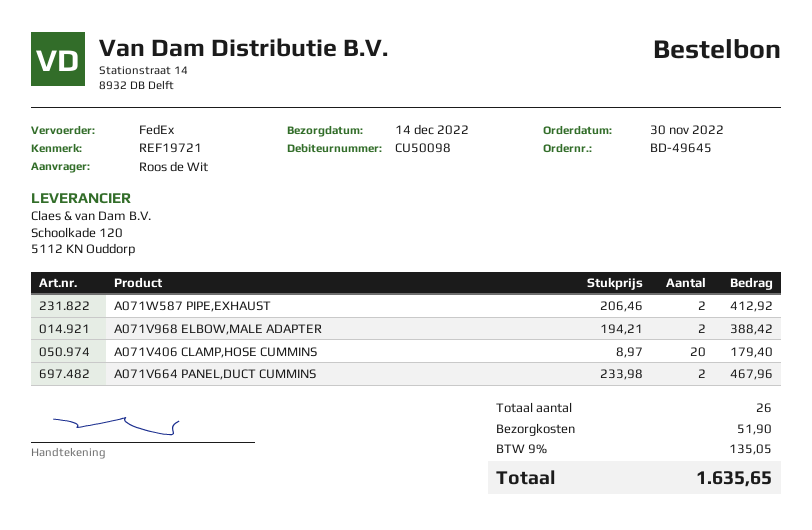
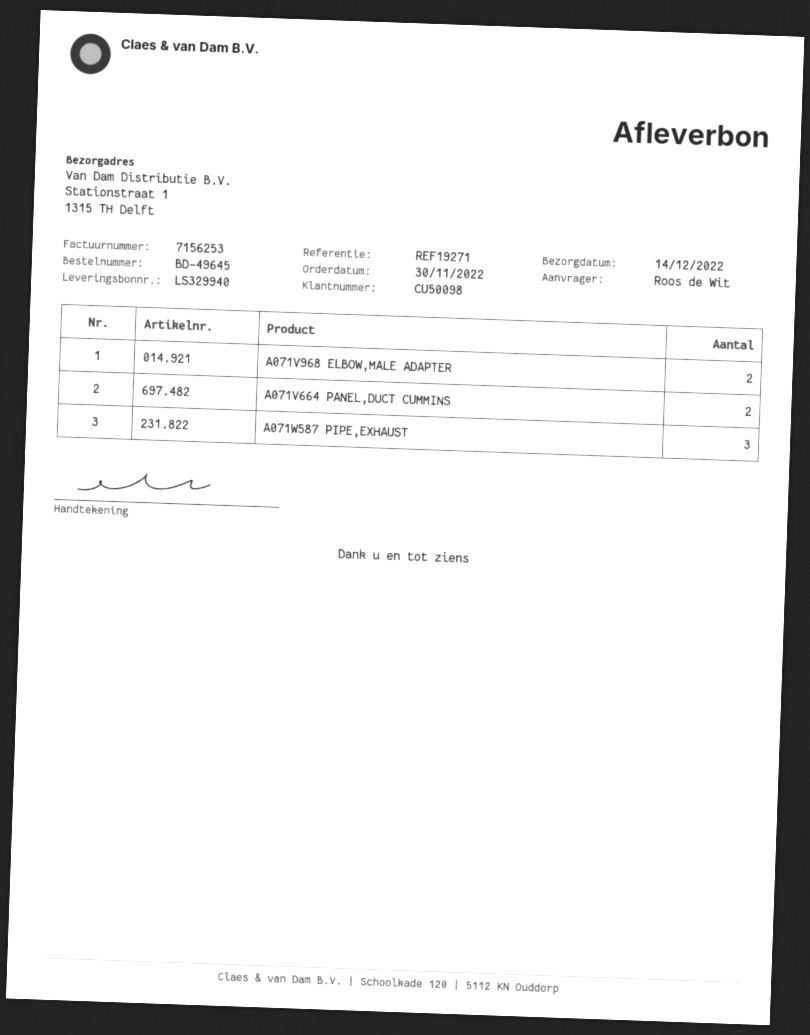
reference: REF19721 -> REF19271
A071W587 PIPE,EXHAUST: 2 -> 3
A071V406 CLAMP,HOSE CUMMINS: 20 -> none

